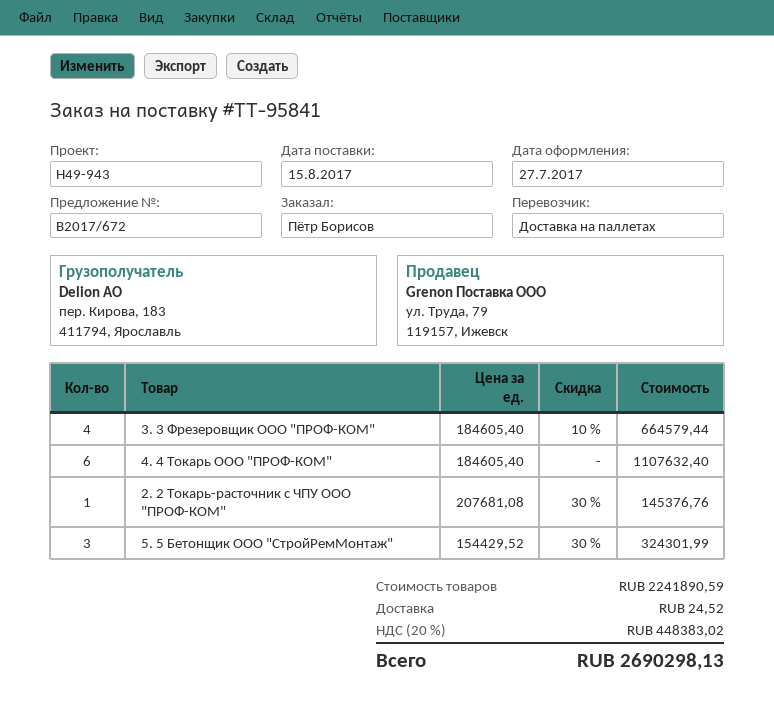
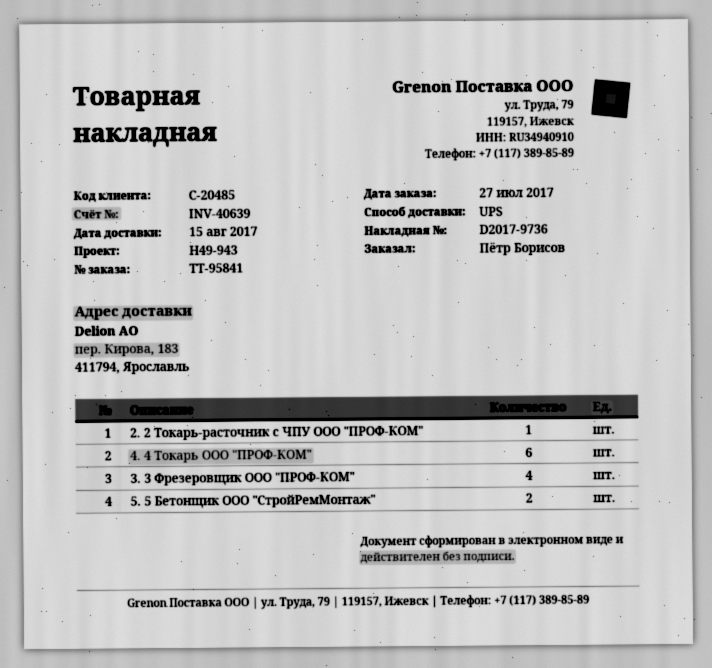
shipping method: pallet freight -> UPS
5. 5 Бетонщик ООО "СтройРемМонтаж": 3 -> 2

